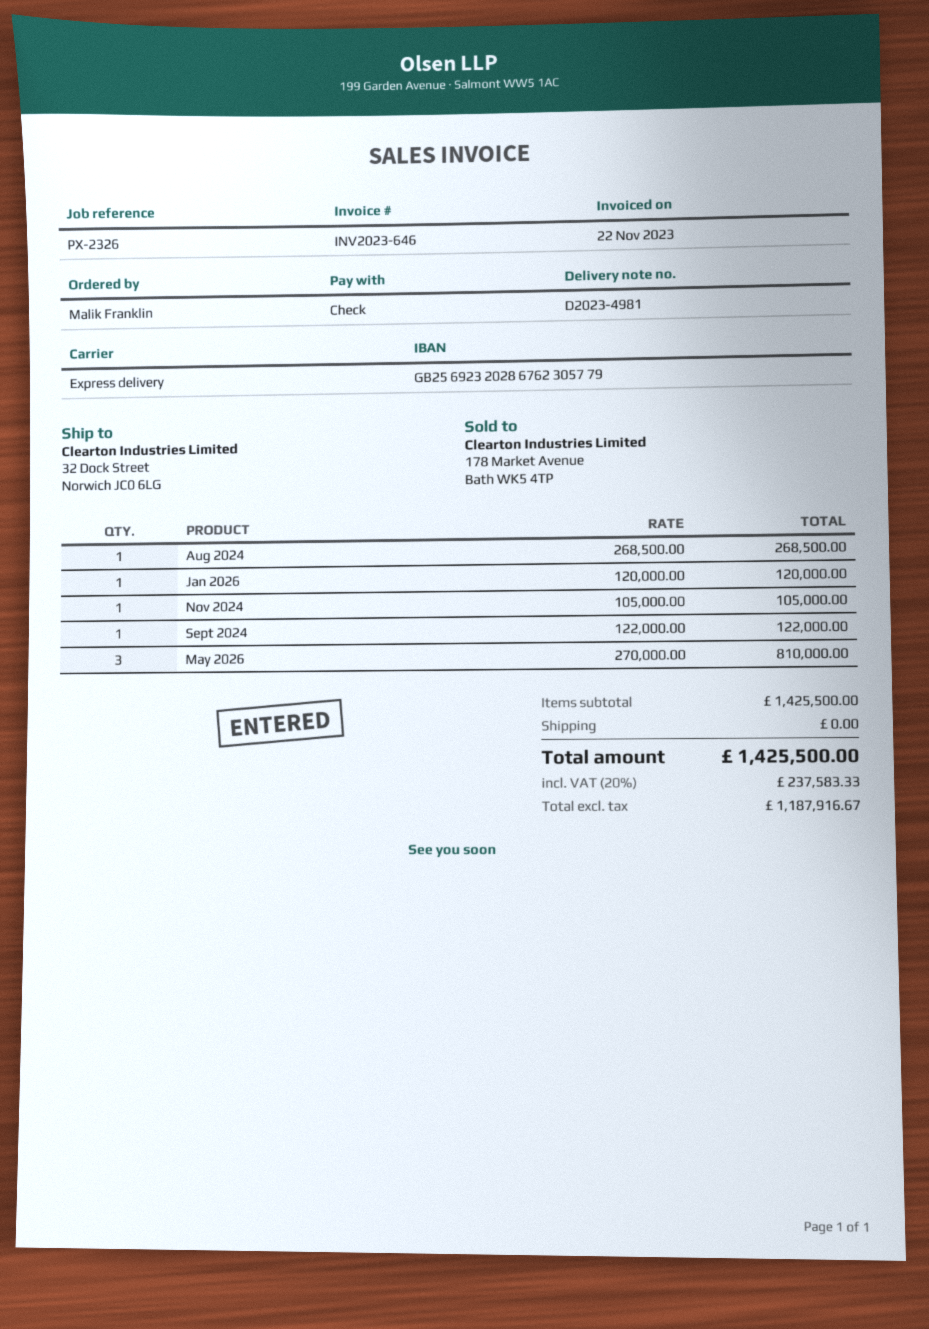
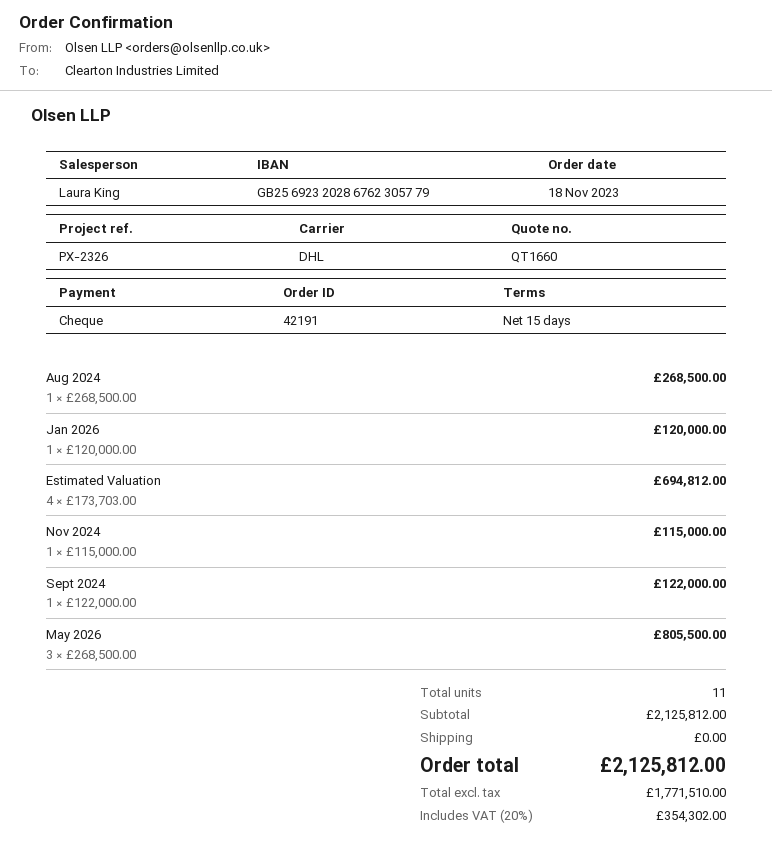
shipping method: express -> DHL
Nov 2024: 1 x 105000.00 = 105000.00 -> 1 x 115000.00 = 115000.00
May 2026: 3 x 270000.00 = 810000.00 -> 3 x 268500.00 = 805500.00
Estimated Valuation: none -> 4 x 173703.00 = 694812.00
subtotal: 1425500.00 -> 2125812.00
net: 1187916.67 -> 1771510.00
tax: 20% = 237583.33 -> 20% = 354302.00
total: 1425500.00 -> 2125812.00

